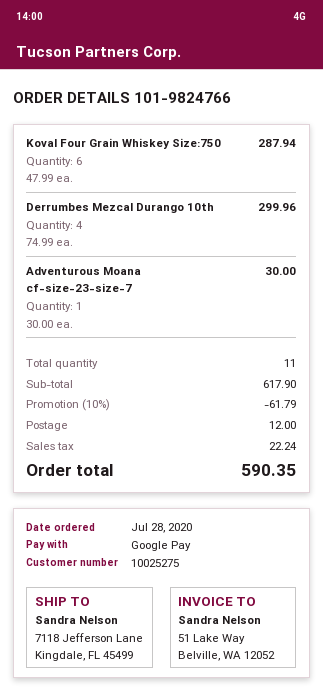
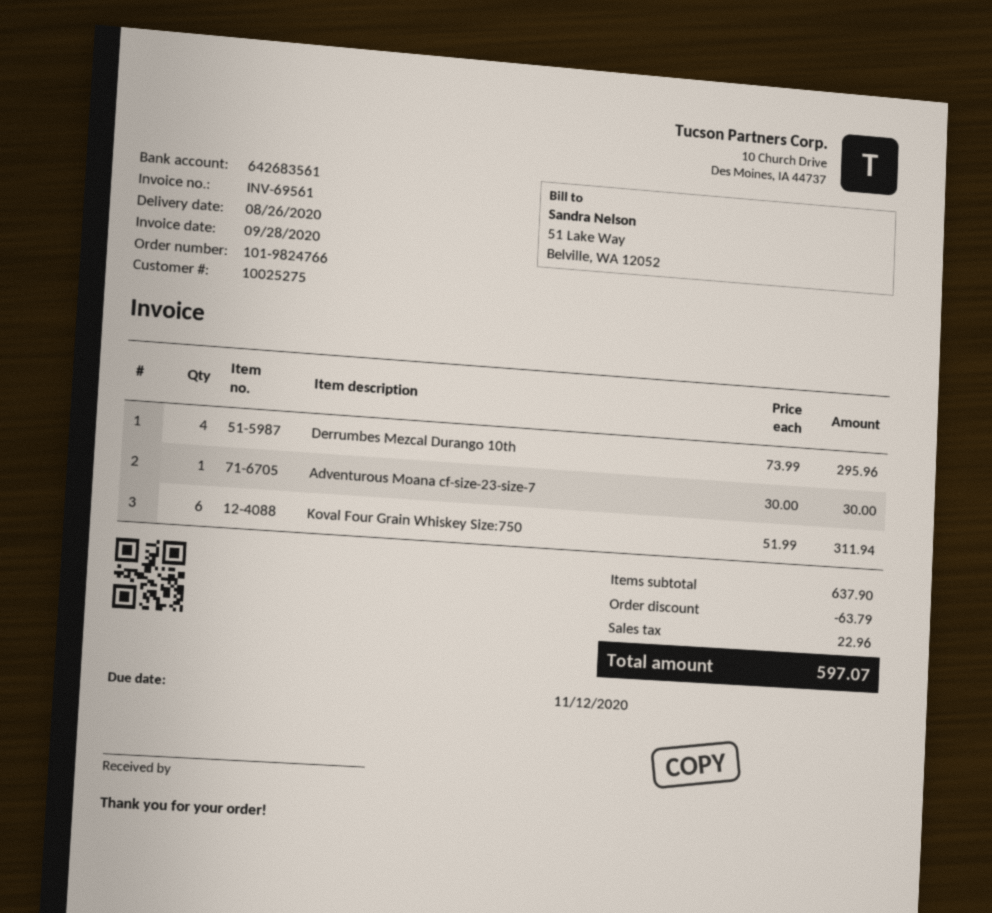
Koval Four Grain Whiskey Size:750: 6 x 47.99 = 287.94 -> 6 x 51.99 = 311.94
Derrumbes Mezcal Durango 10th: 4 x 74.99 = 299.96 -> 4 x 73.99 = 295.96
subtotal: 617.90 -> 637.90
discount: 61.79 -> 63.79
shipping: 12.00 -> none
tax: 22.24 -> 22.96
total: 590.35 -> 597.07

